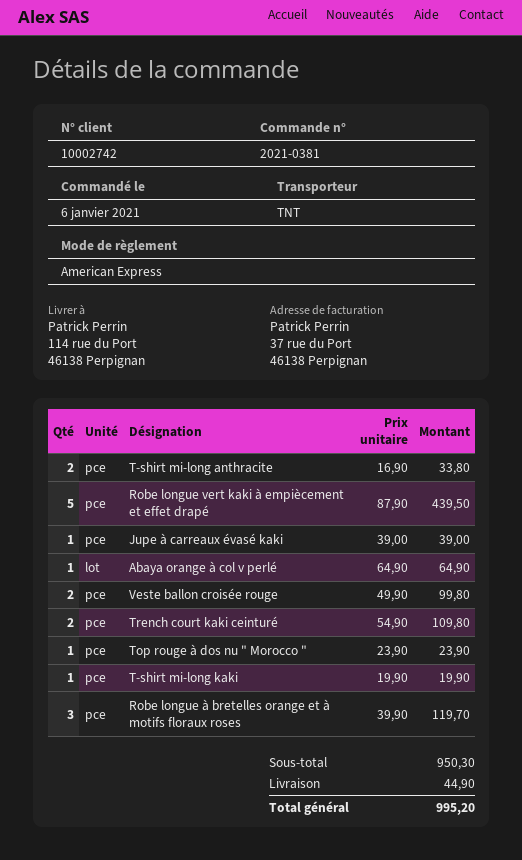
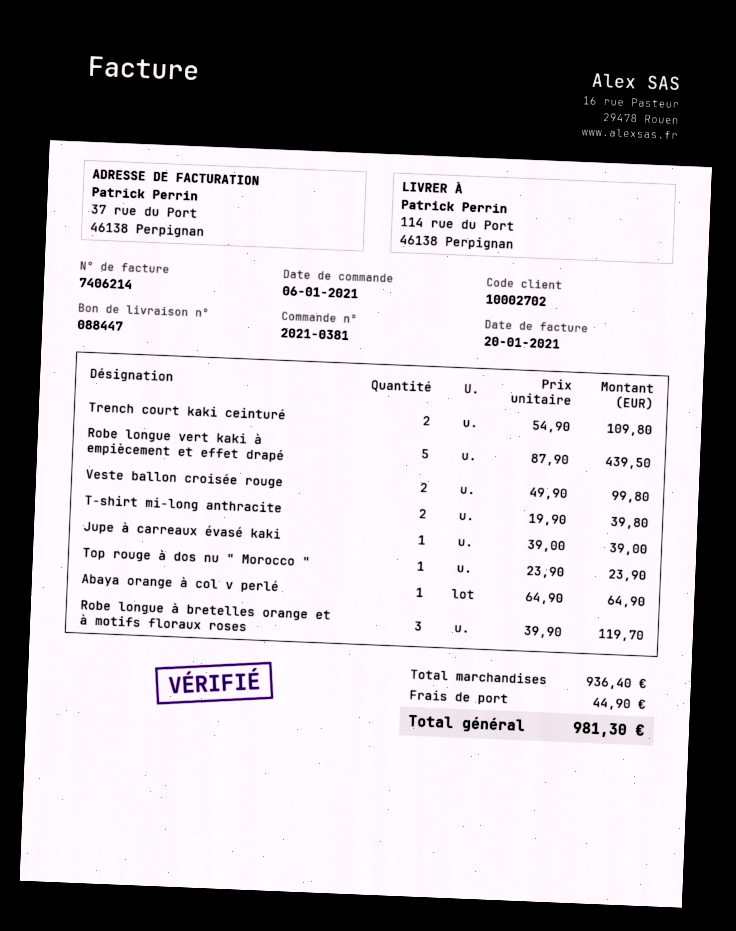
customer number: 10002742 -> 10002702
T-shirt mi-long anthracite: 2 x 16.90 = 33.80 -> 2 x 19.90 = 39.80
T-shirt mi-long kaki: 1 x 19.90 = 19.90 -> none
subtotal: 950.30 -> 936.40
total: 995.20 -> 981.30

